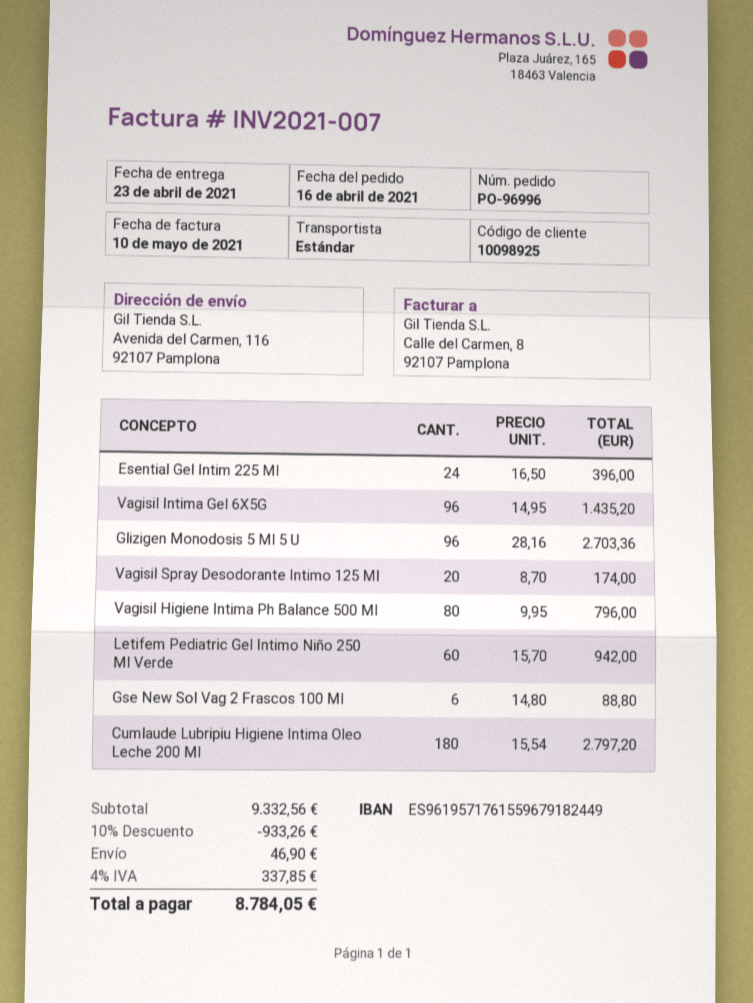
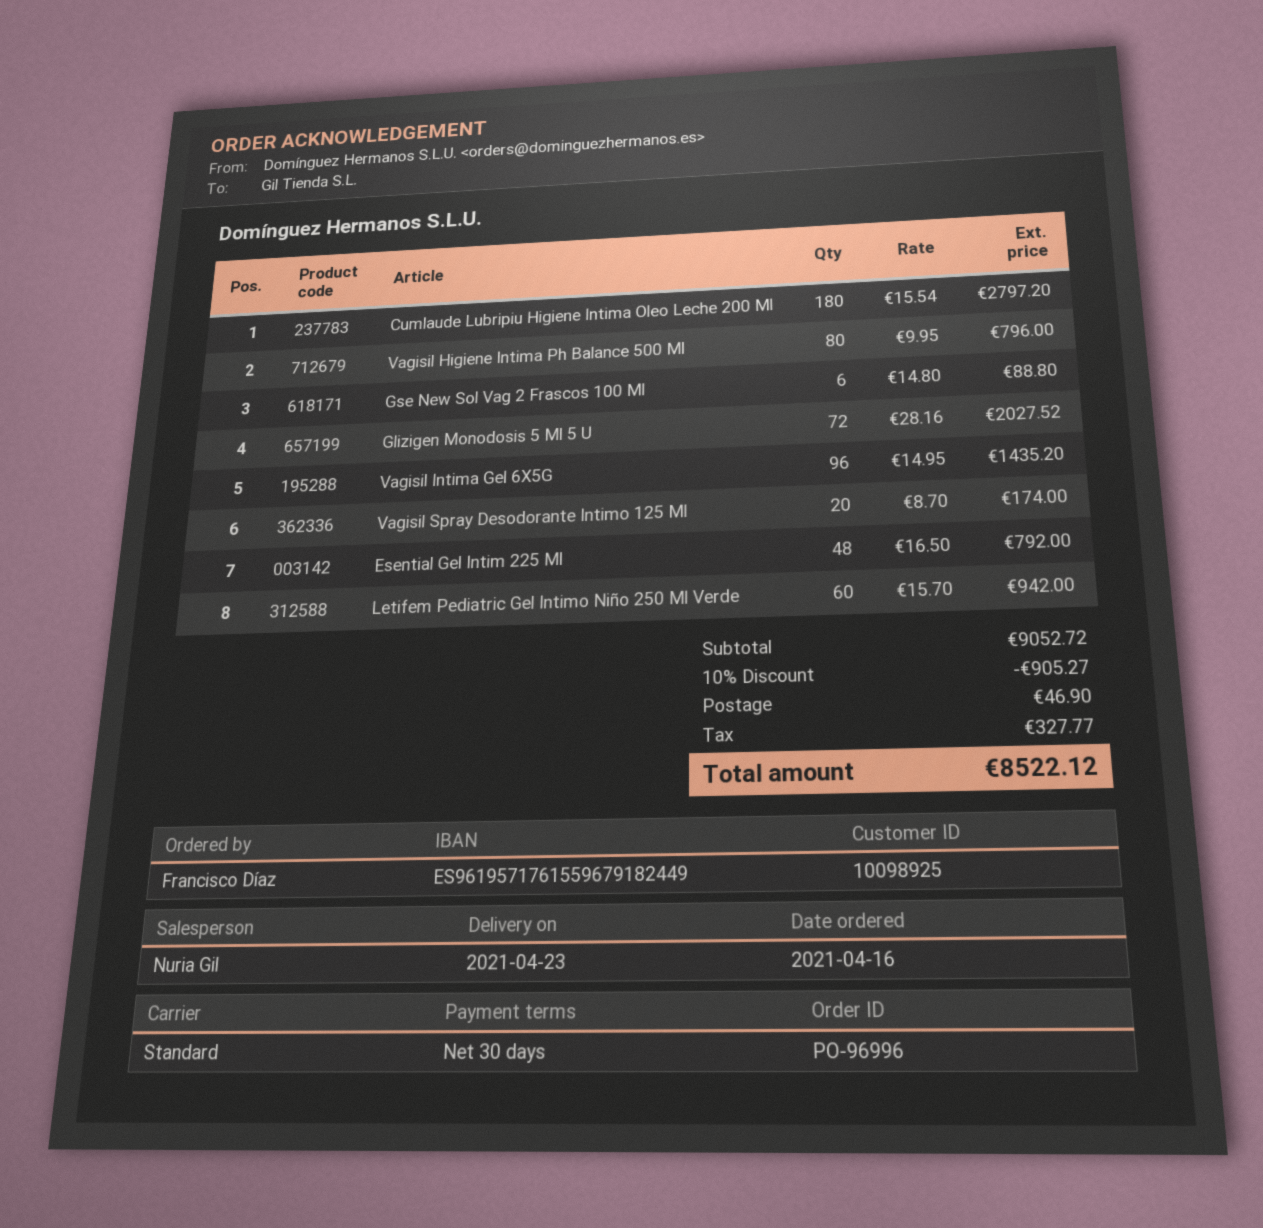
Esential Gel Intim 225 Ml: 24 x 16.50 = 396.00 -> 48 x 16.50 = 792.00
Glizigen Monodosis 5 Ml 5 U: 96 x 28.16 = 2703.36 -> 72 x 28.16 = 2027.52
subtotal: 9332.56 -> 9052.72
discount: 10% = 933.26 -> 10% = 905.27
tax: 337.85 -> 327.77
total: 8784.05 -> 8522.12

